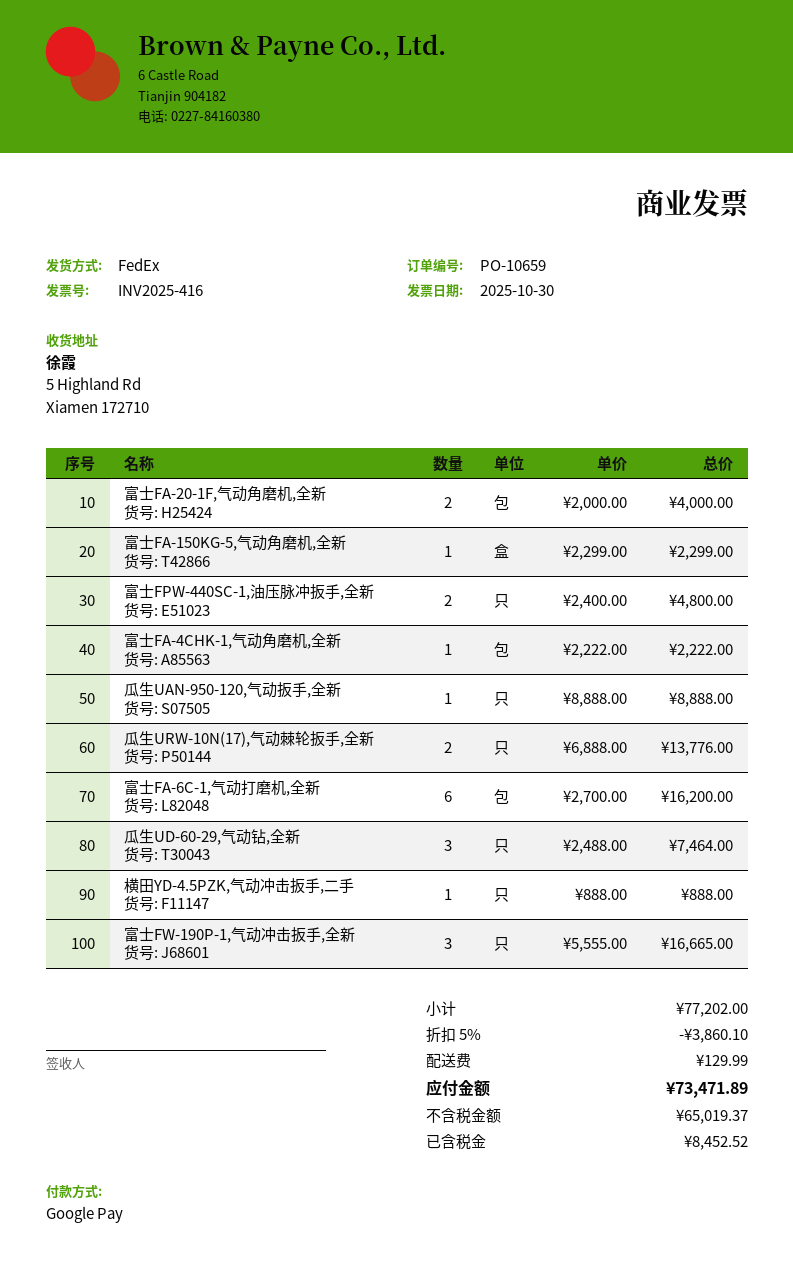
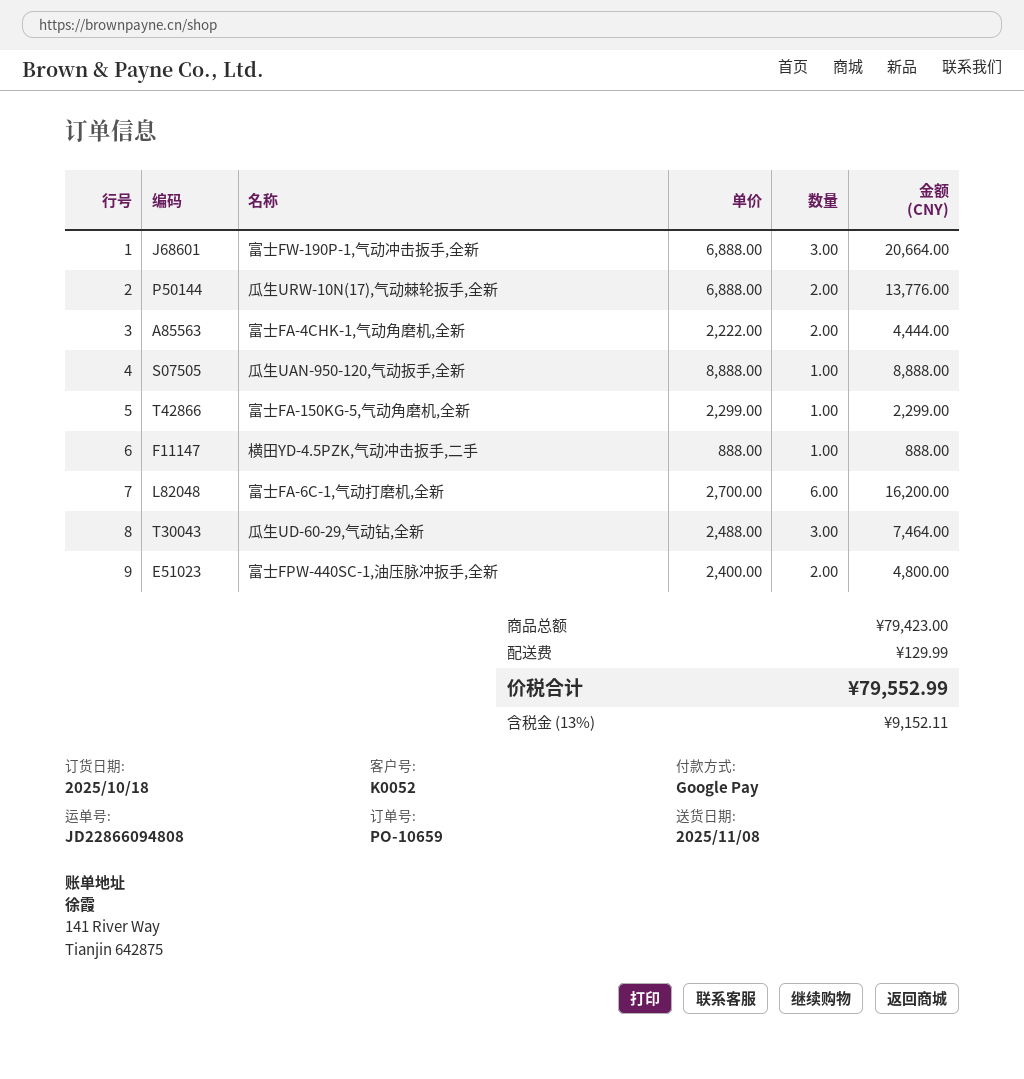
富士FA-20-1F,气动角磨机,全新: 2 x 2000.00 = 4000.00 -> none
富士FA-4CHK-1,气动角磨机,全新: 1 x 2222.00 = 2222.00 -> 2 x 2222.00 = 4444.00
富士FW-190P-1,气动冲击扳手,全新: 3 x 5555.00 = 16665.00 -> 3 x 6888.00 = 20664.00
subtotal: 77202.00 -> 79423.00
discount: 5% = 3860.10 -> none
tax: 8452.52 -> 9152.11
total: 73471.89 -> 79552.99

